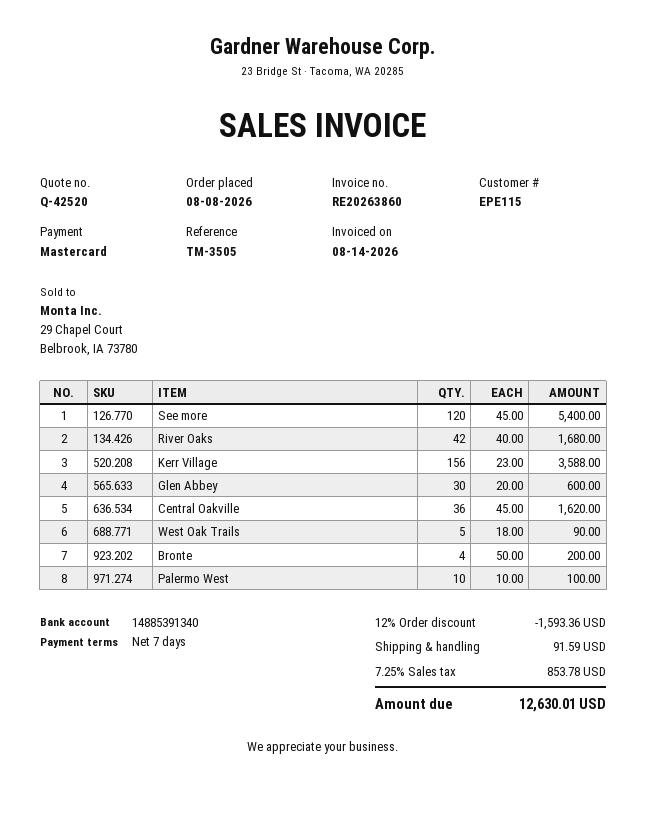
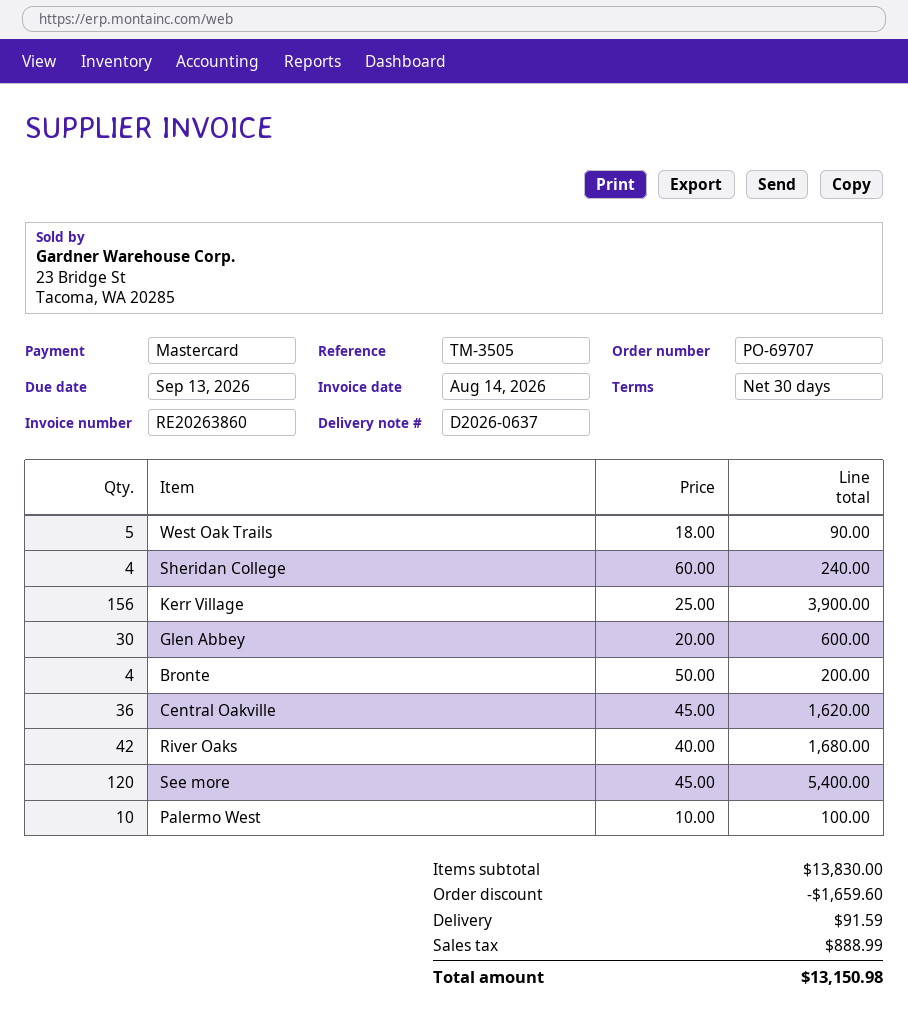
payment terms: 7 days -> 30 days
Kerr Village: 156 x 23.00 = 3588.00 -> 156 x 25.00 = 3900.00
Sheridan College: none -> 4 x 60.00 = 240.00
discount: 1593.36 -> 1659.60
tax: 853.78 -> 888.99
total: 12630.01 -> 13150.98

